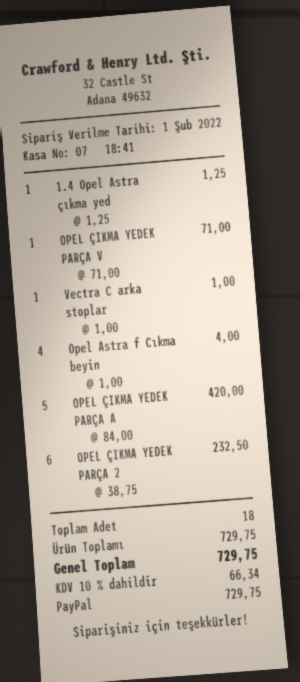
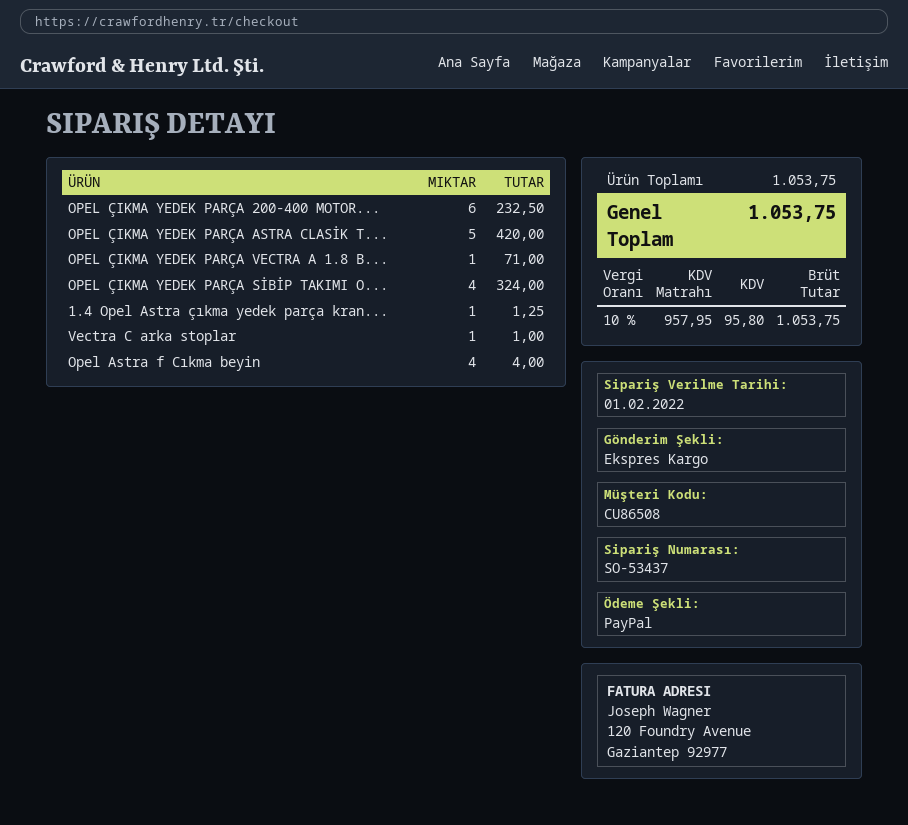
OPEL ÇIKMA YEDEK PARÇA SİBİP TAKIMI O...: none -> 4 for 324.00
subtotal: 729.75 -> 1053.75
tax: 10% = 66.34 -> 10% = 95.80
total: 729.75 -> 1053.75

